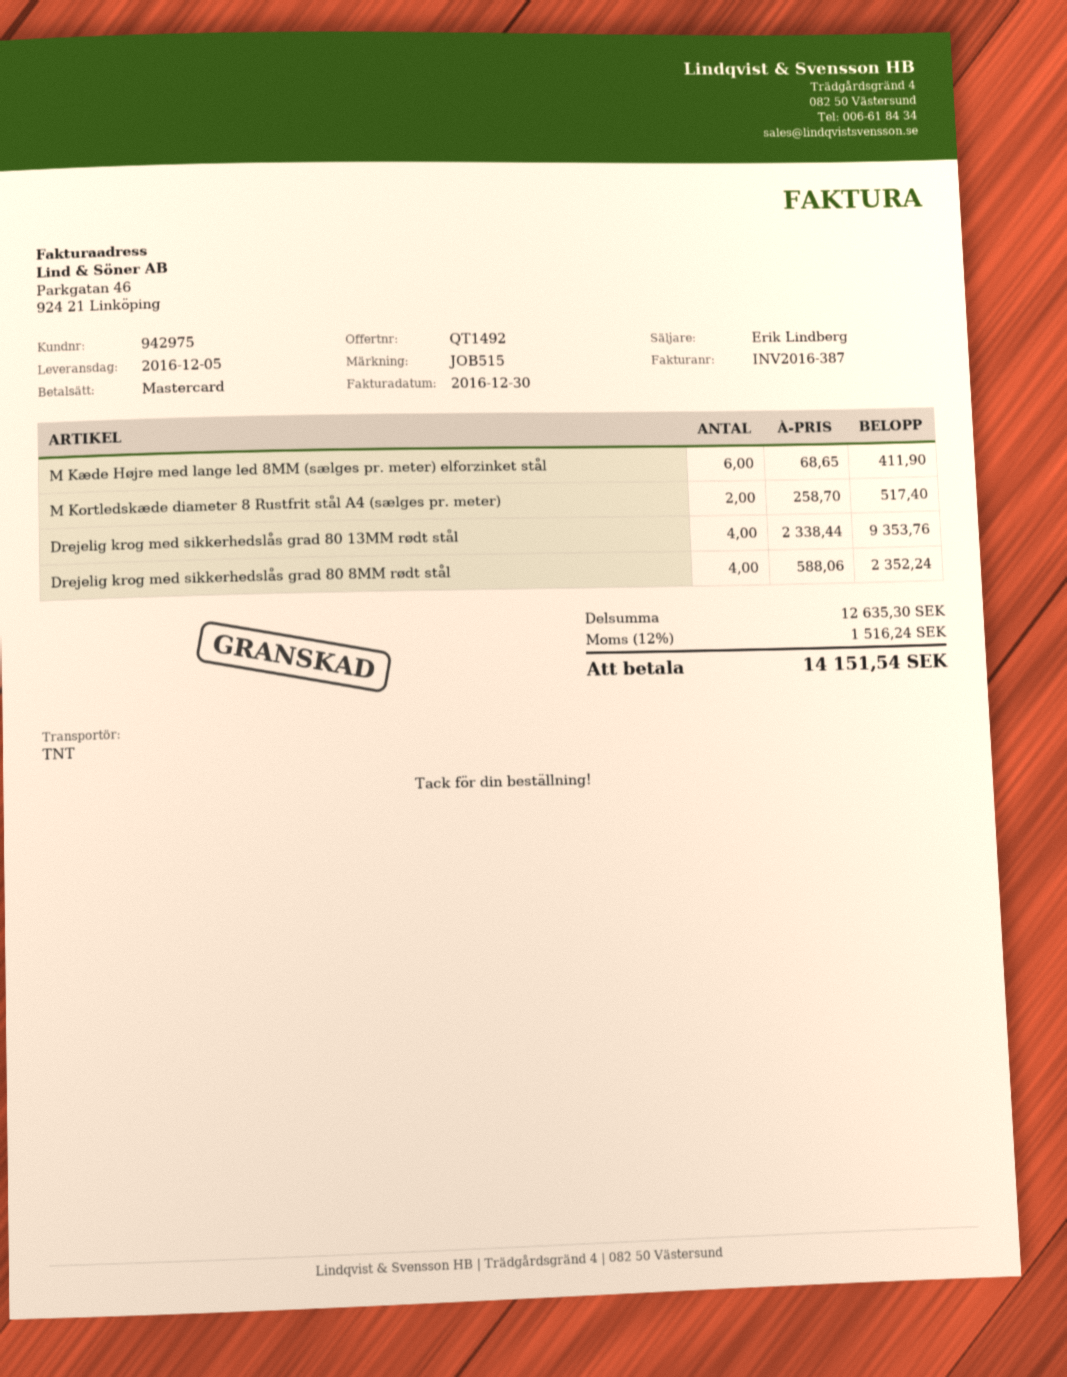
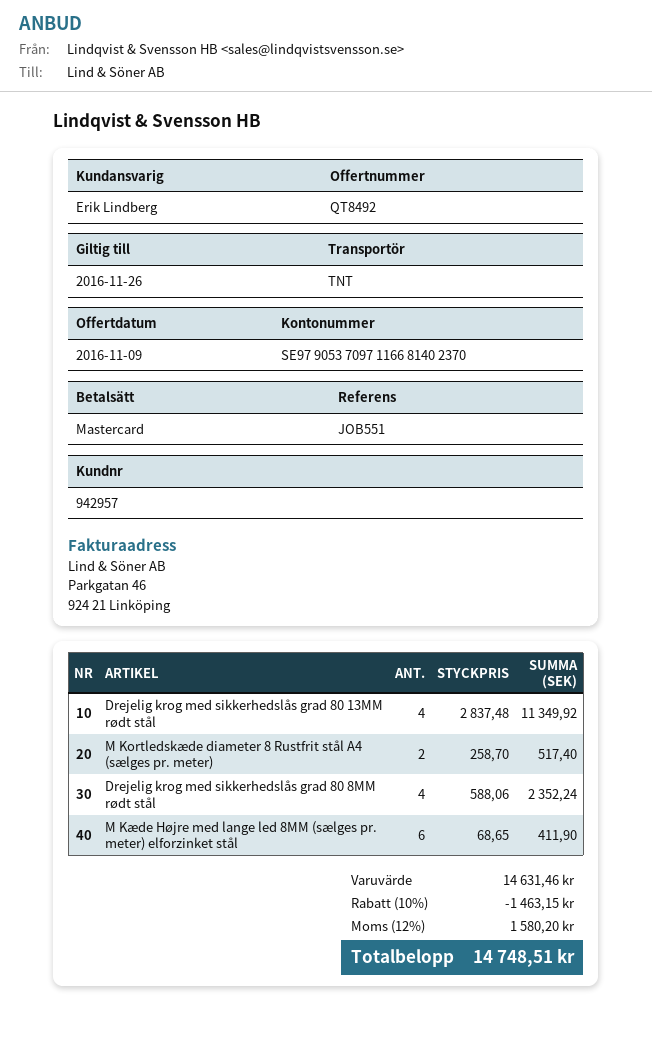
quote number: QT1492 -> QT8492
customer number: 942975 -> 942957
reference: JOB515 -> JOB551
Drejelig krog med sikkerhedslås grad 80 13MM rødt stål: 4 x 2338.44 = 9353.76 -> 4 x 2837.48 = 11349.92
subtotal: 12635.30 -> 14631.46
discount: none -> 10% = 1463.15
tax: 12% = 1516.24 -> 12% = 1580.20
total: 14151.54 -> 14748.51

